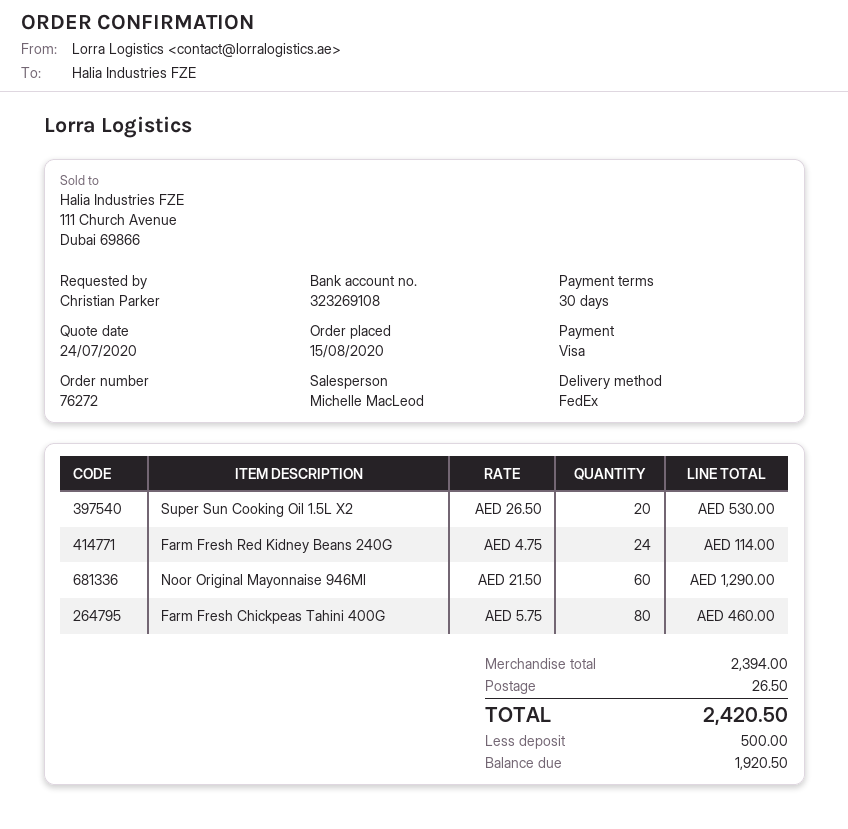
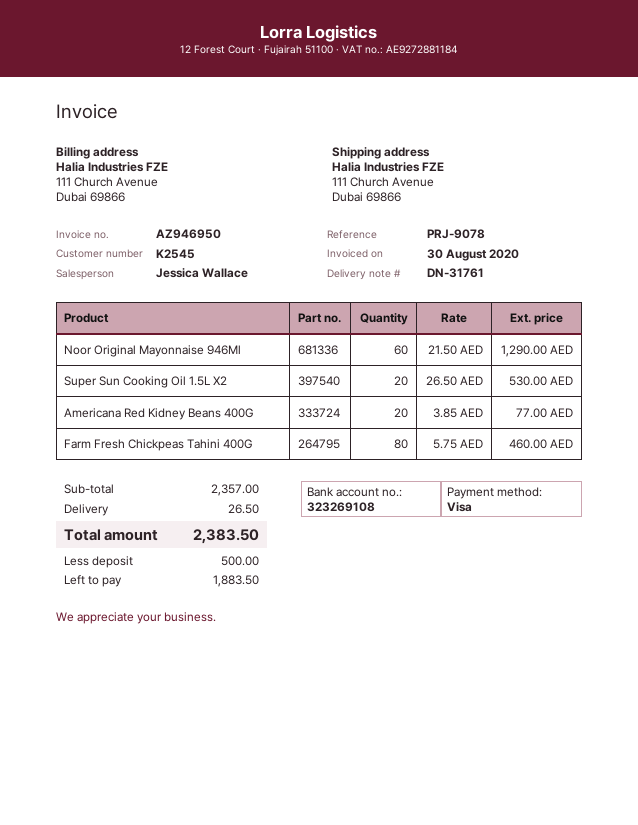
sales rep: Michelle MacLeod -> Jessica Wallace
Farm Fresh Red Kidney Beans 240G: 24 x 4.75 = 114.00 -> none
Americana Red Kidney Beans 400G: none -> 20 x 3.85 = 77.00
subtotal: 2394.00 -> 2357.00
total: 2420.50 -> 2383.50
balance: 1920.50 -> 1883.50

